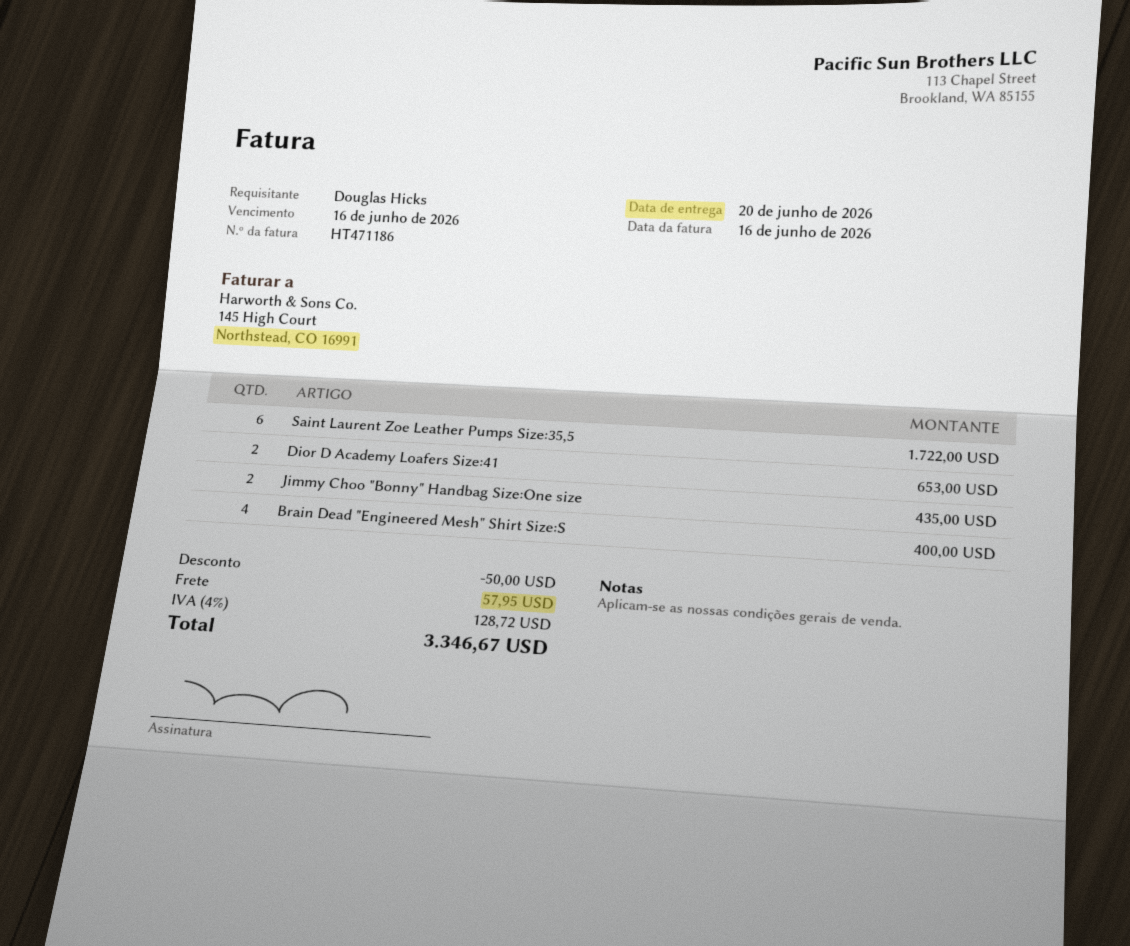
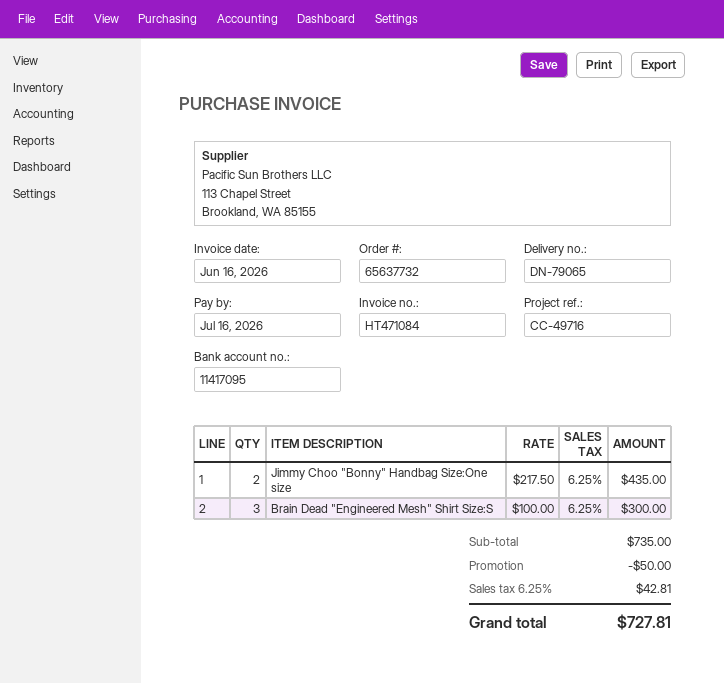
invoice number: HT471186 -> HT471084
due date: 2026-06-16 -> 2026-07-16
Saint Laurent Zoe Leather Pumps Size:35,5: 6 for 1722.00 -> none
Dior D Academy Loafers Size:41: 2 for 653.00 -> none
Brain Dead "Engineered Mesh" Shirt Size:S: 4 for 400.00 -> 3 for 300.00
shipping: 57.95 -> none
tax: 4% = 128.72 -> 6.25% = 42.81
total: 3346.67 -> 727.81

